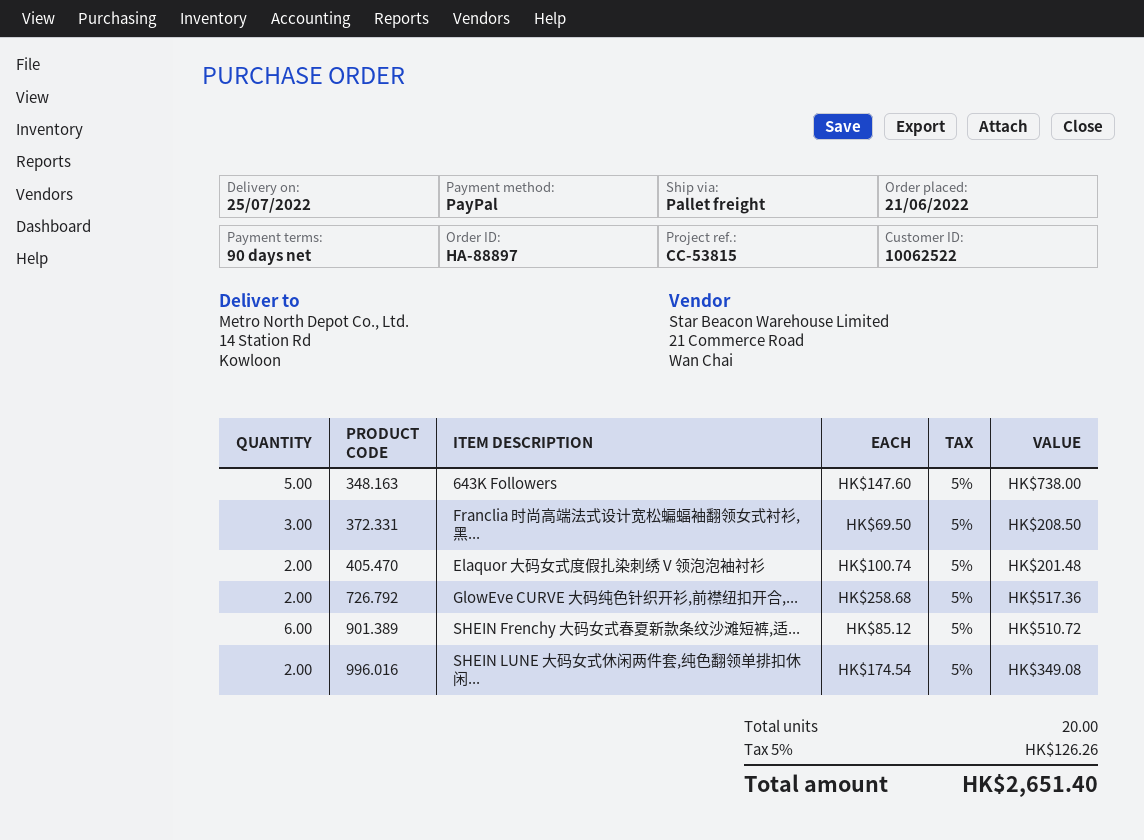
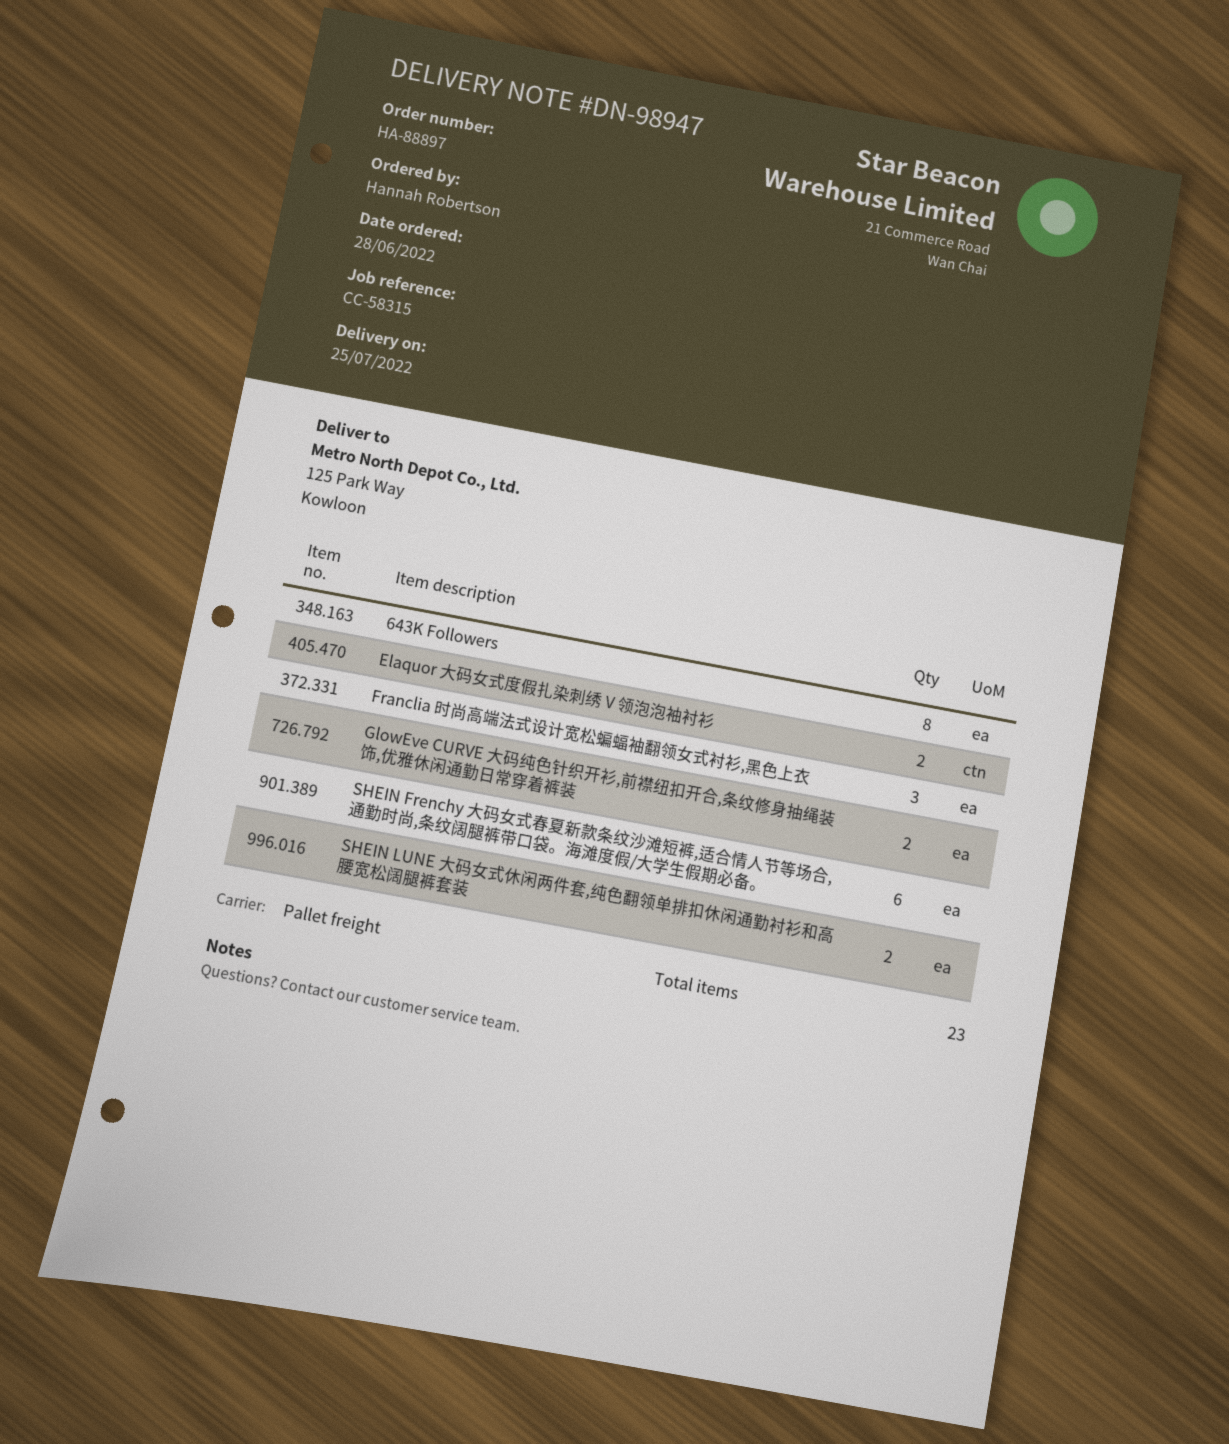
order date: 2022-06-21 -> 2022-06-28
reference: CC-53815 -> CC-58315
ship to: 14 Station Rd, Kowloon -> 125 Park Way, Kowloon
643K Followers: 5 -> 8
total quantity: 20 -> 23

